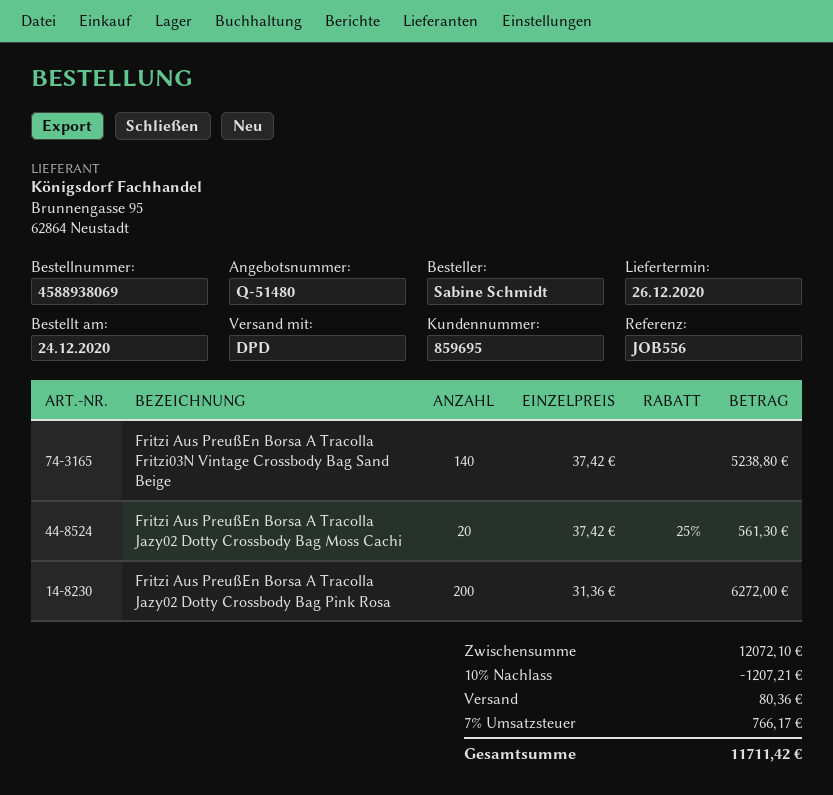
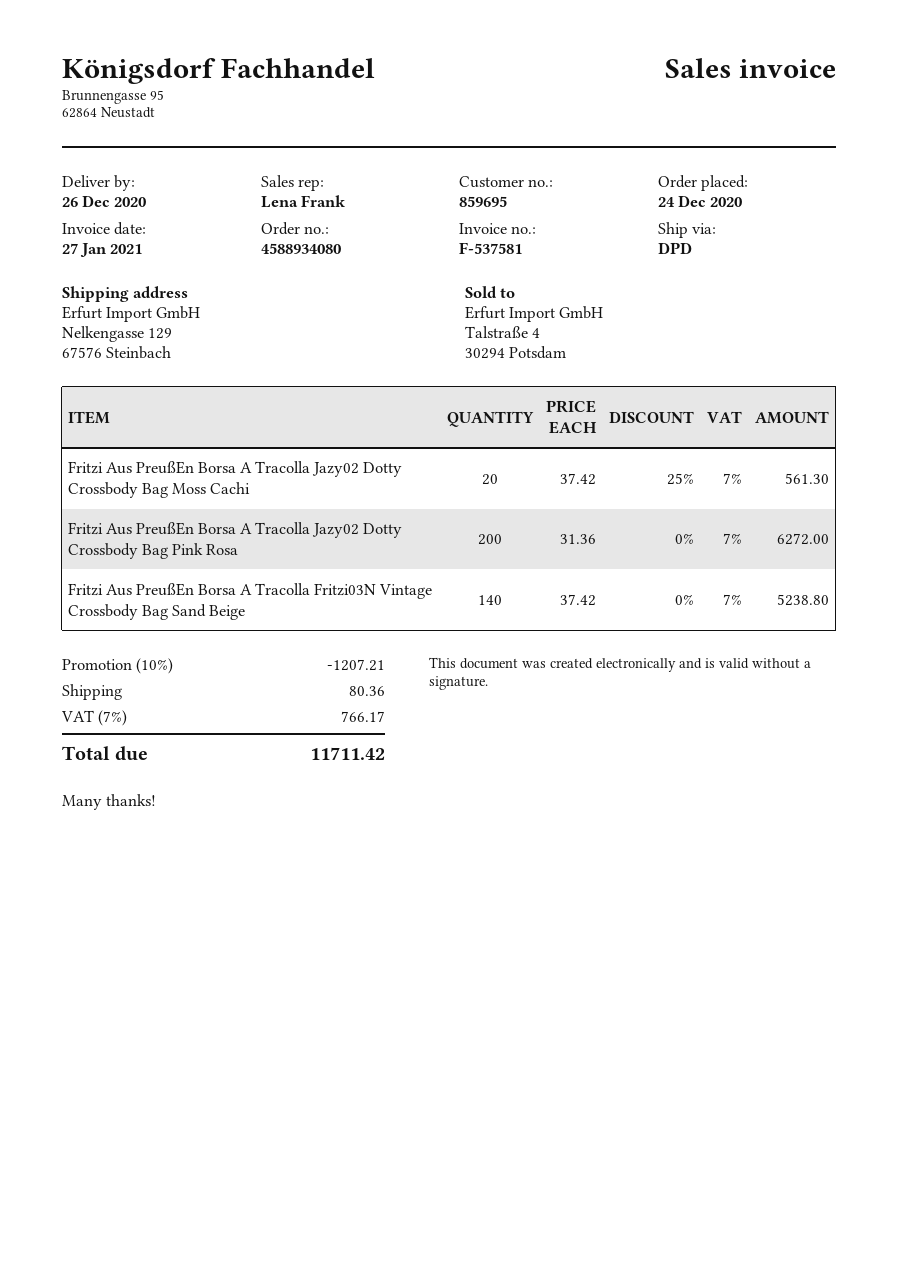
order number: 4588938069 -> 4588934080

